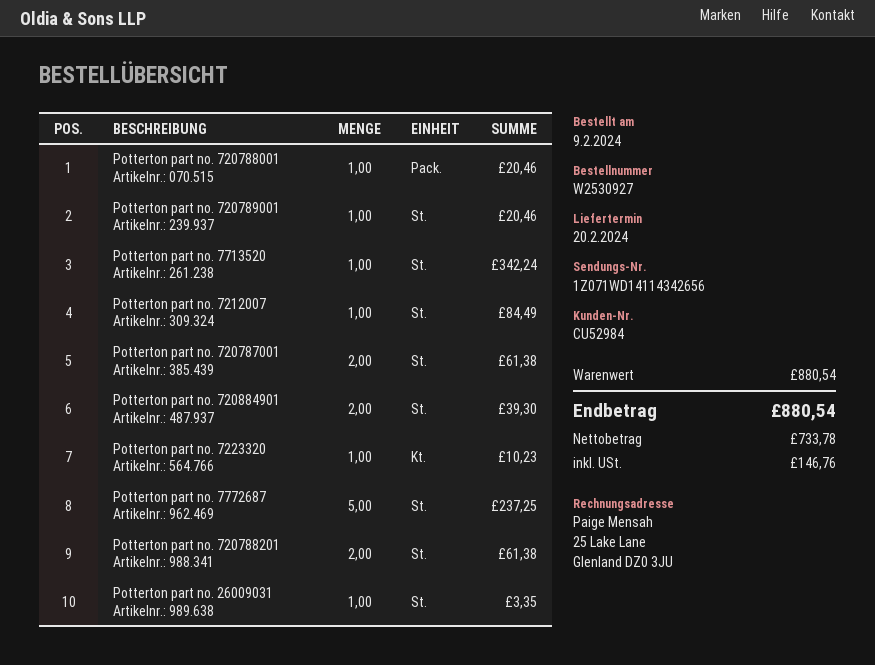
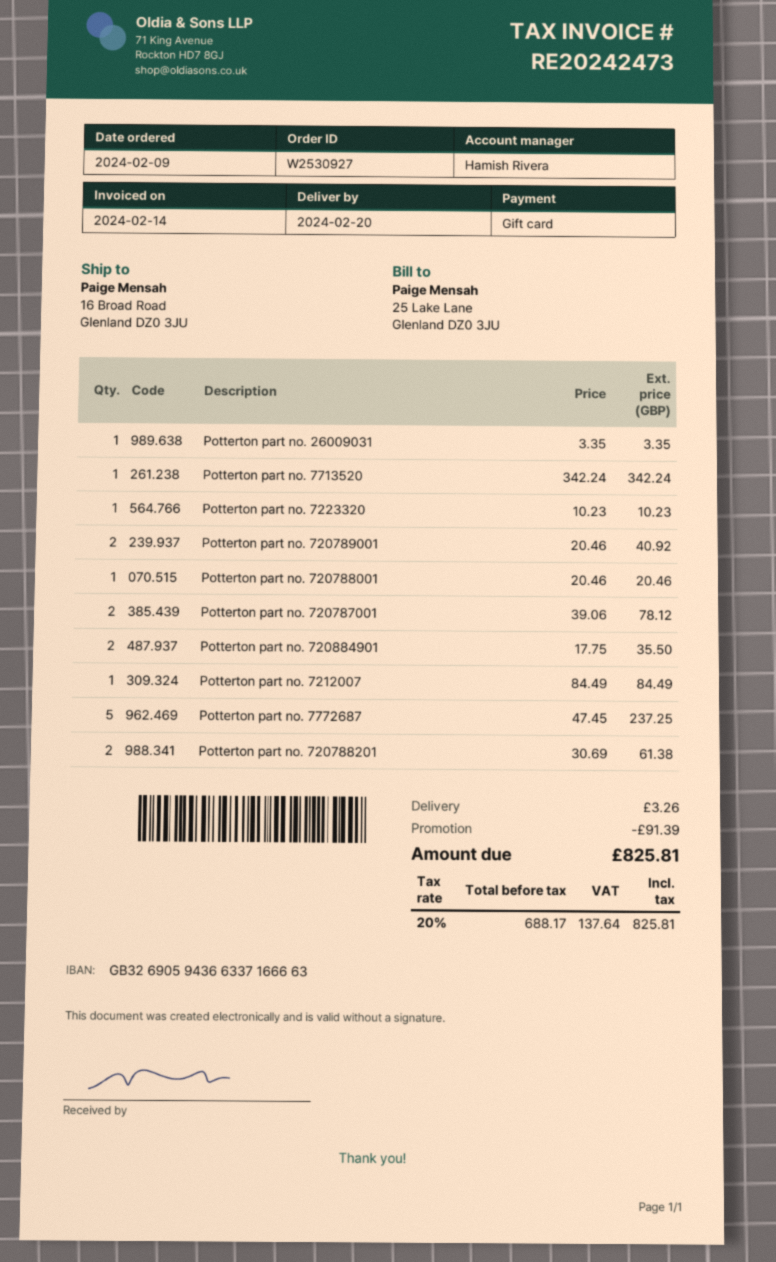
Potterton part no. 720789001: 1 for 20.46 -> 2 for 40.92
Potterton part no. 720787001: 2 for 61.38 -> 2 for 78.12
Potterton part no. 720884901: 2 for 39.30 -> 2 for 35.50
discount: none -> 91.39
shipping: none -> 3.26
net: 733.78 -> 688.17
tax: 146.76 -> 137.64
total: 880.54 -> 825.81

